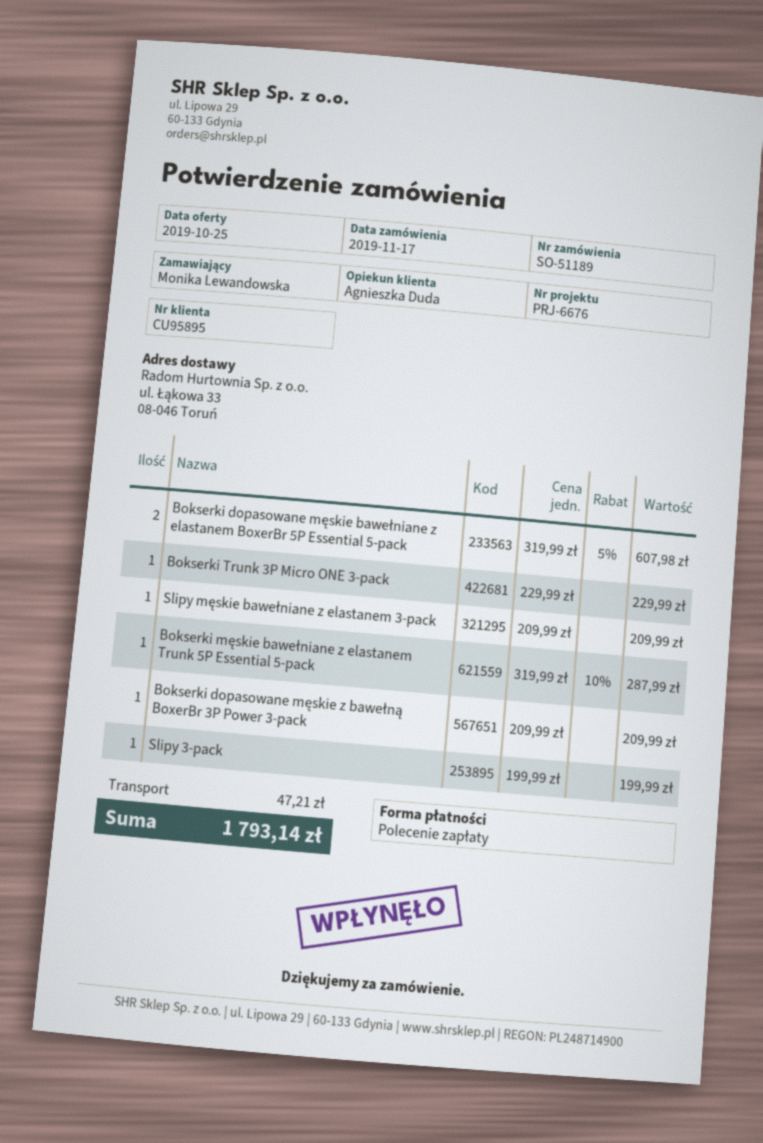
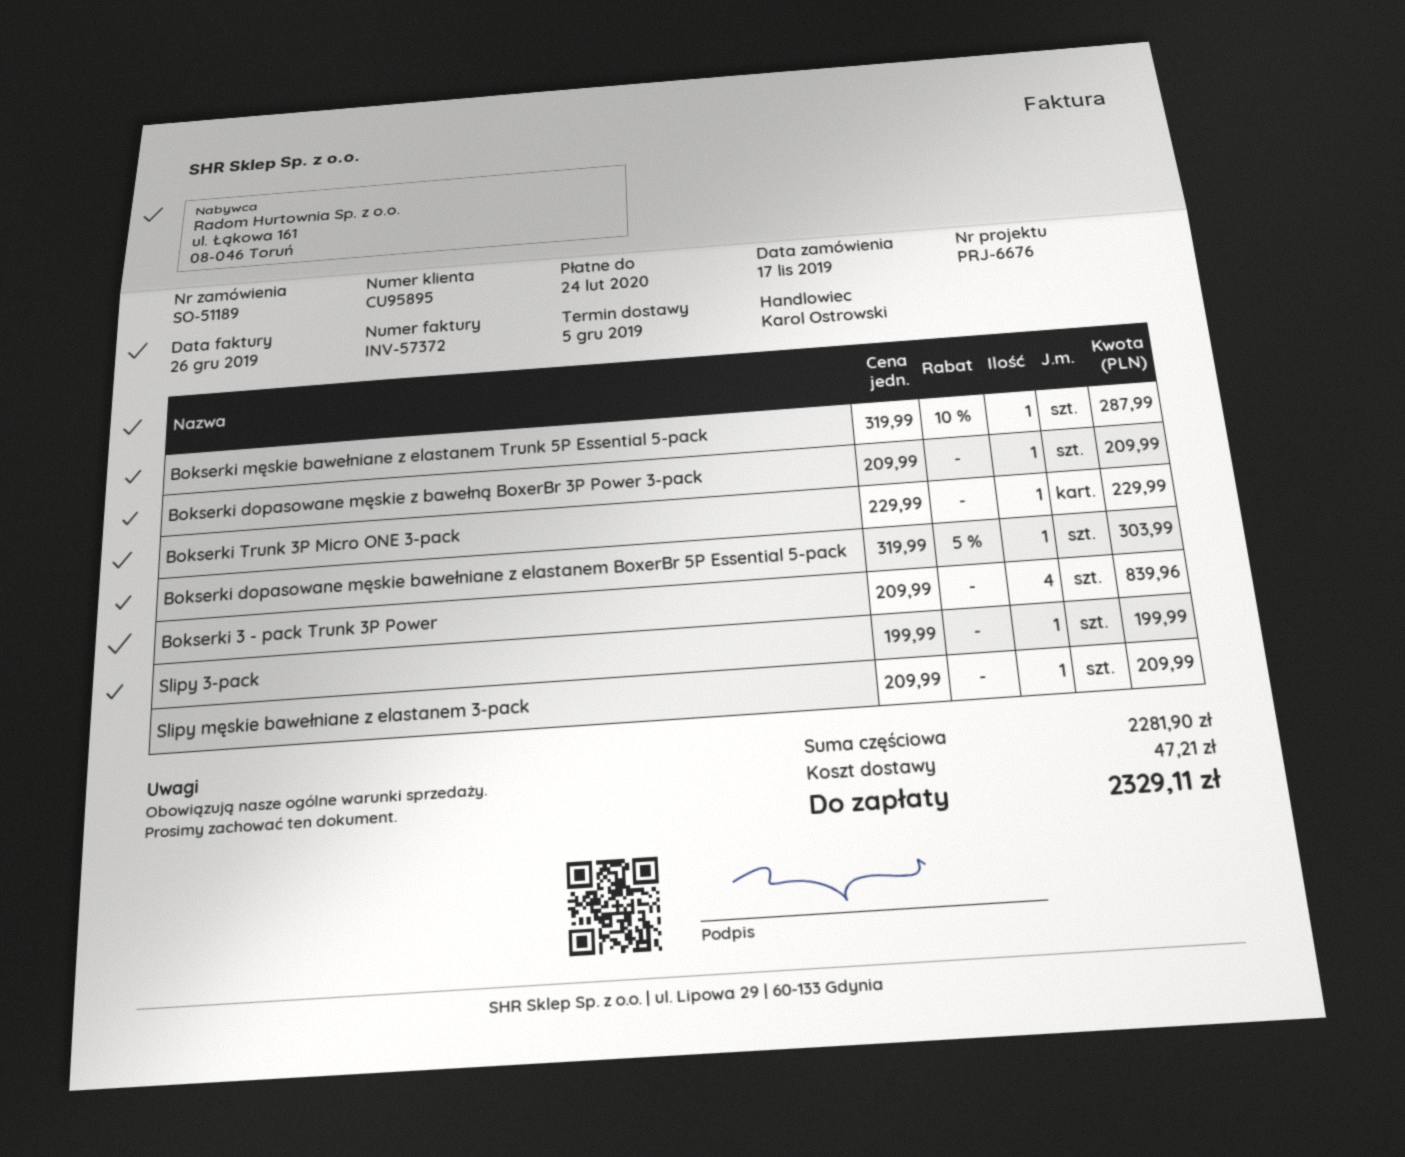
sales rep: Agnieszka Duda -> Karol Ostrowski
Bokserki dopasowane męskie bawełniane z elastanem BoxerBr 5P Essential 5-pack: 2 x 319.99 - 5% = 607.98 -> 1 x 319.99 - 5% = 303.99
Bokserki 3 - pack Trunk 3P Power: none -> 4 x 209.99 = 839.96
total: 1793.14 -> 2329.11

